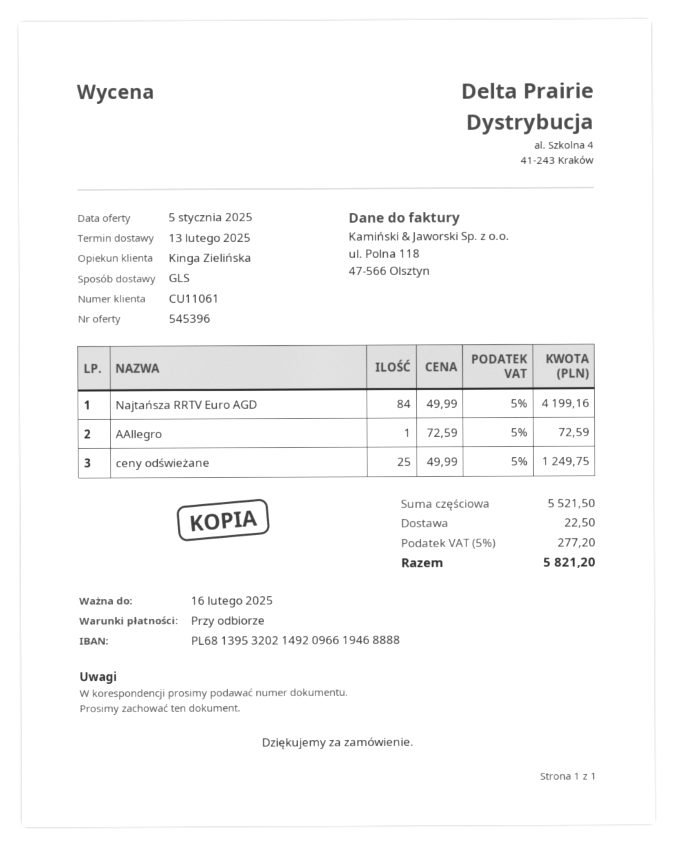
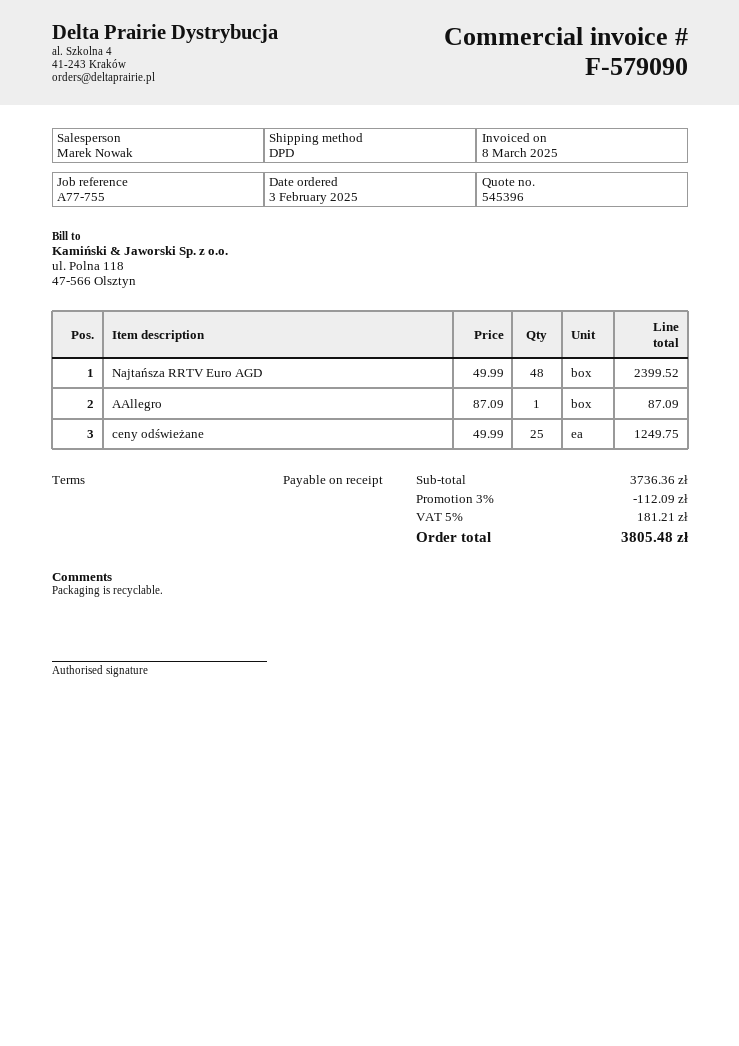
sales rep: Kinga Zielińska -> Marek Nowak
shipping method: GLS -> DPD
Najtańsza RRTV Euro AGD: 84 x 49.99 = 4199.16 -> 48 x 49.99 = 2399.52
AAllegro: 1 x 72.59 = 72.59 -> 1 x 87.09 = 87.09
subtotal: 5521.50 -> 3736.36
discount: none -> 3% = 112.09
shipping: 22.50 -> none
tax: 5% = 277.20 -> 5% = 181.21
total: 5821.20 -> 3805.48

